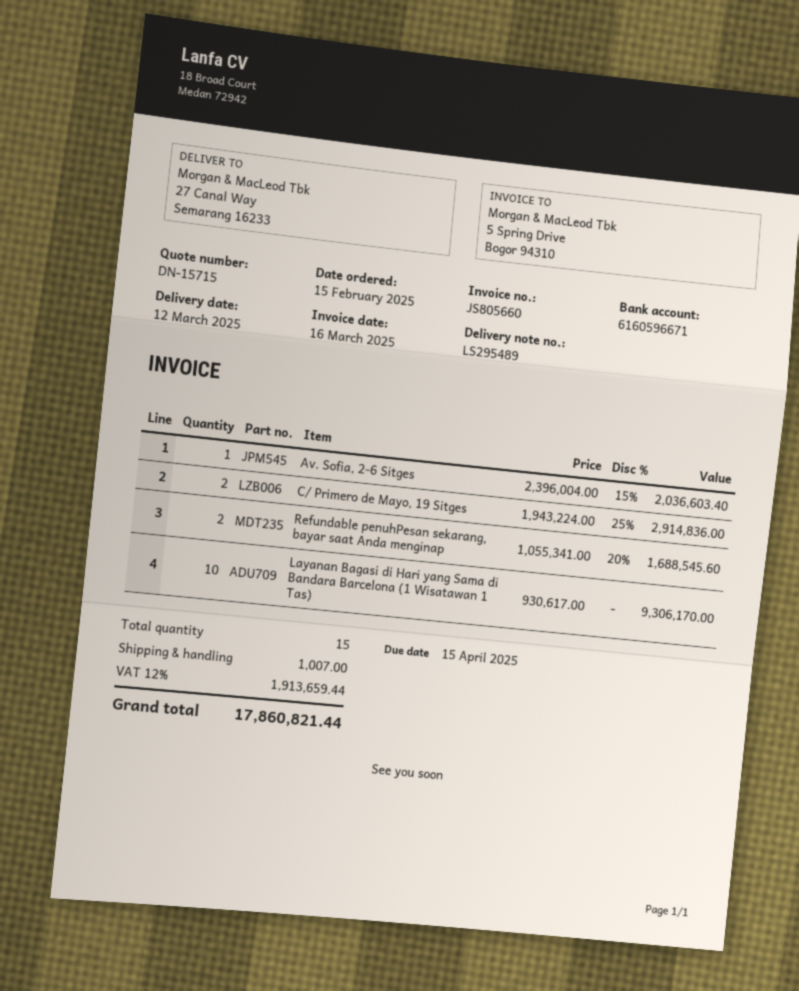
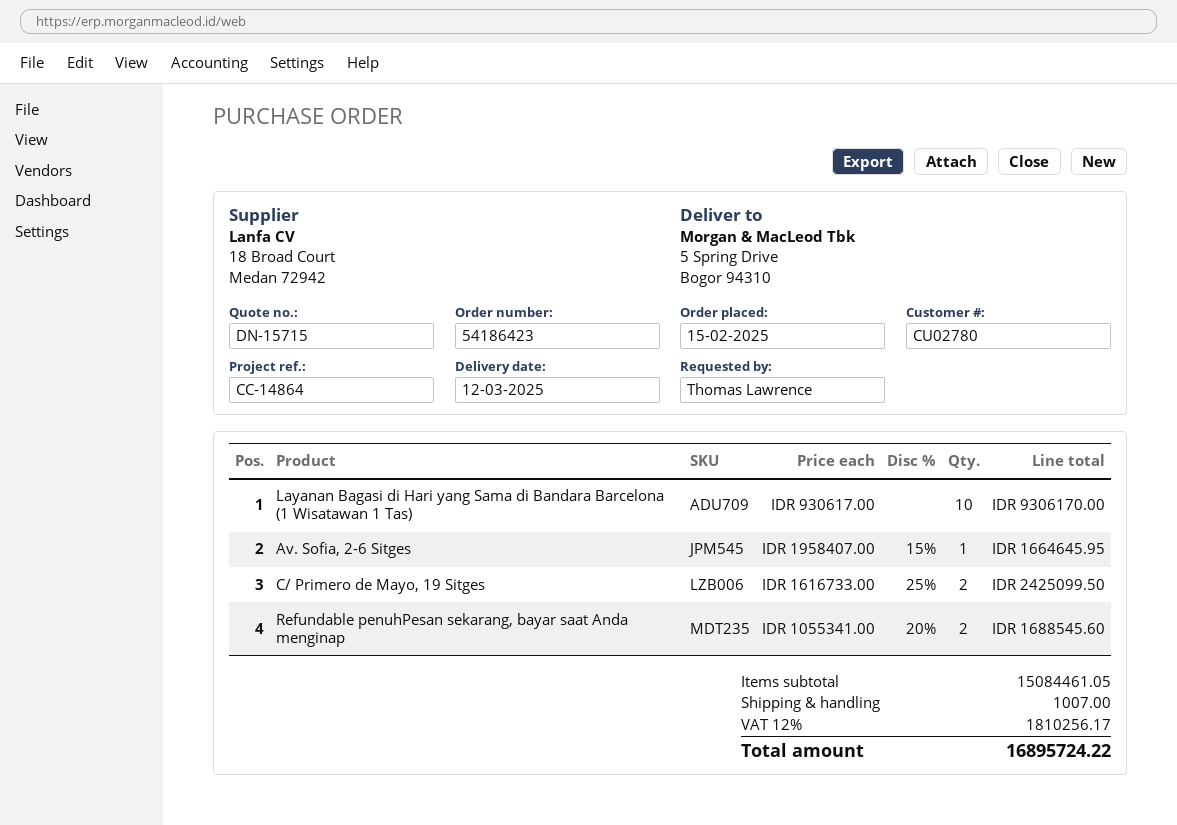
ship to: 27 Canal Way, Semarang 16233 -> 5 Spring Drive, Bogor 94310
Av. Sofia, 2-6 Sitges: 1 x 2396004.00 - 15% = 2036603.40 -> 1 x 1958407.00 - 15% = 1664645.95
C/ Primero de Mayo, 19 Sitges: 2 x 1943224.00 - 25% = 2914836.00 -> 2 x 1616733.00 - 25% = 2425099.50
tax: 12% = 1913659.44 -> 12% = 1810256.17
total: 17860821.44 -> 16895724.22

